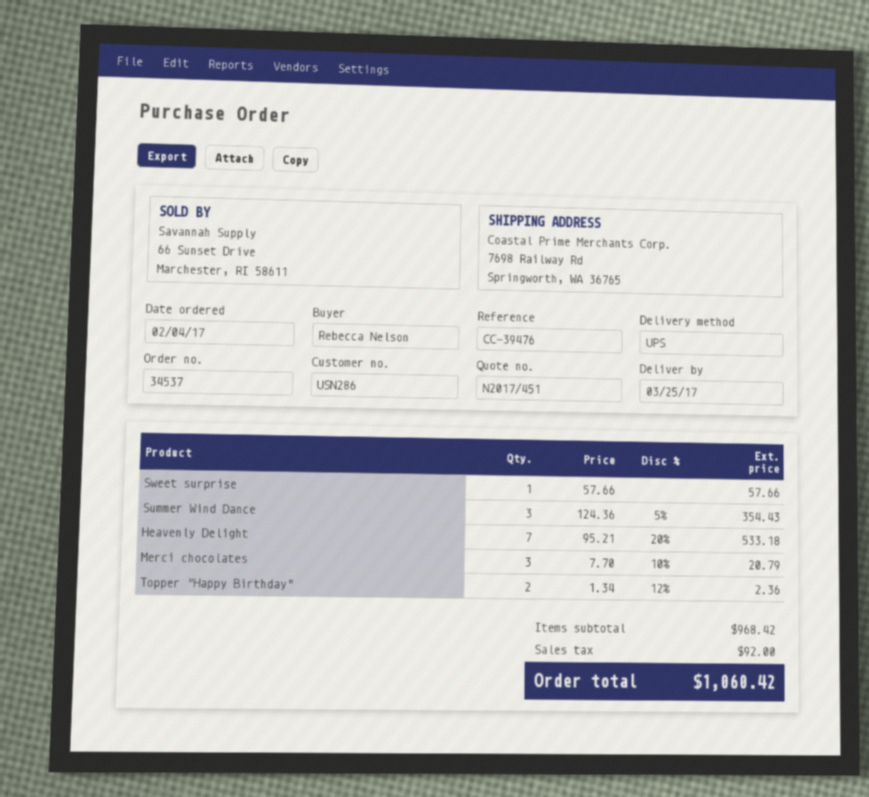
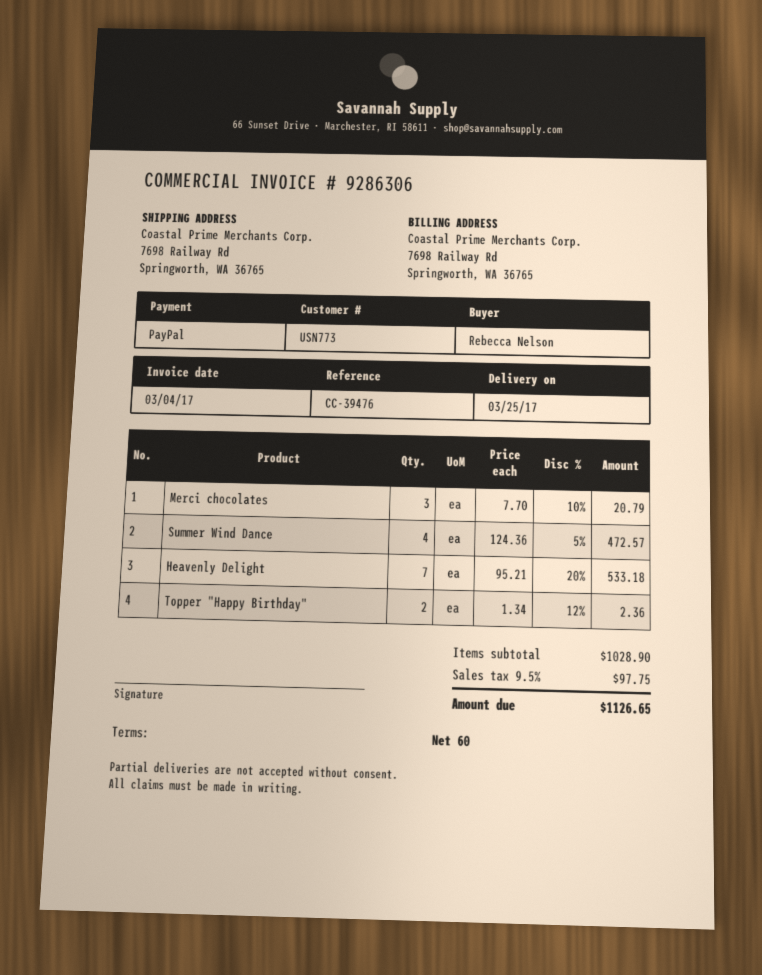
customer number: USN286 -> USN773
Sweet surprise: 1 x 57.66 = 57.66 -> none
Summer Wind Dance: 3 x 124.36 - 5% = 354.43 -> 4 x 124.36 - 5% = 472.57
subtotal: 968.42 -> 1028.90
tax: 92.00 -> 97.75
total: 1060.42 -> 1126.65

